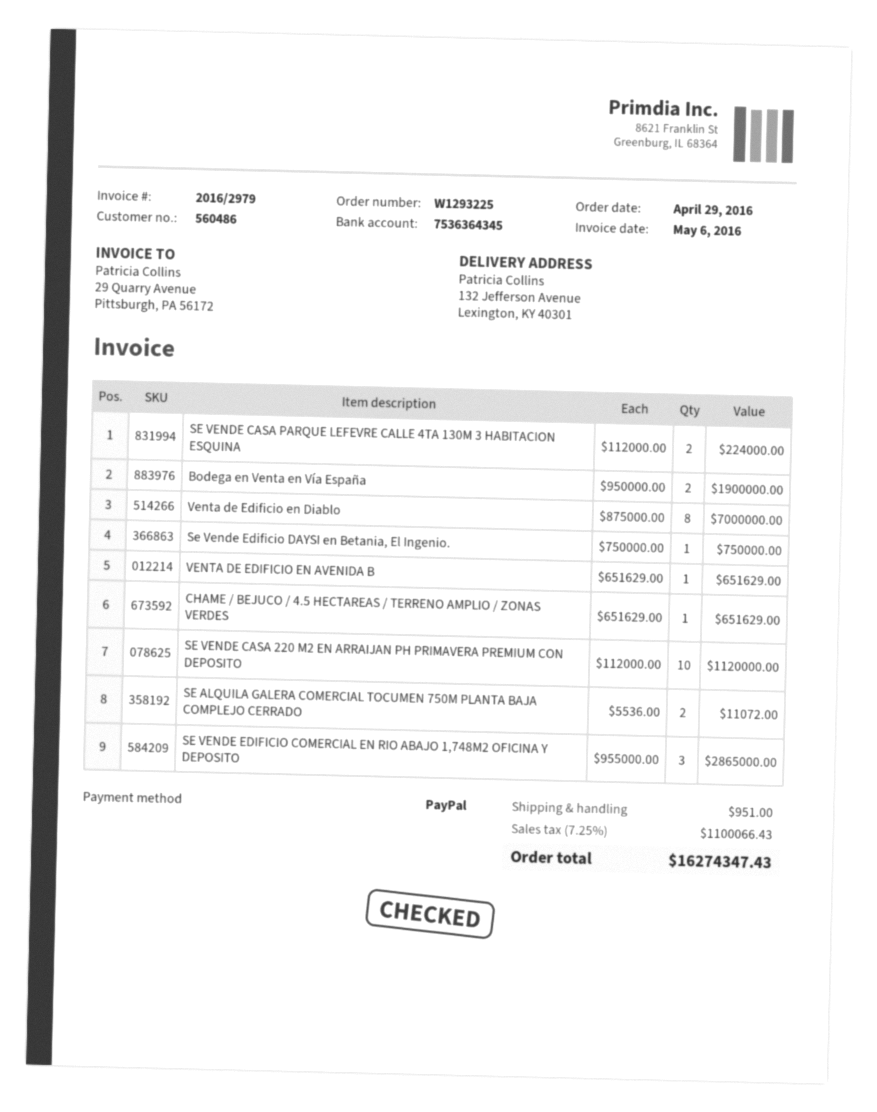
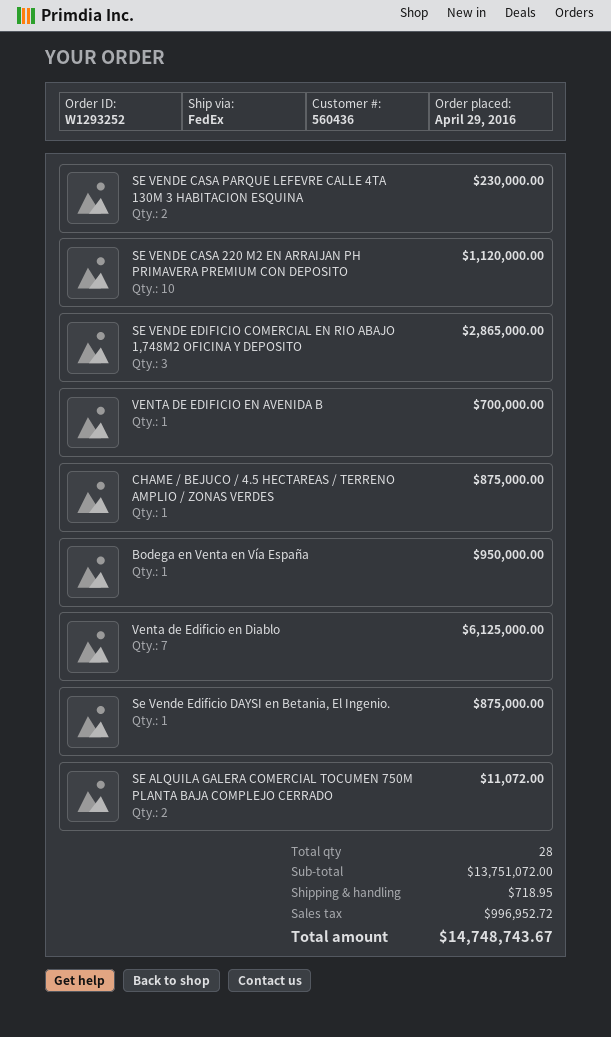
order number: W1293225 -> W1293252
customer number: 560486 -> 560436
SE VENDE CASA PARQUE LEFEVRE CALLE 4TA 130M 3 HABITACION ESQUINA: 2 for 224000.00 -> 2 for 230000.00
Bodega en Venta en Vía España: 2 for 1900000.00 -> 1 for 950000.00
Venta de Edificio en Diablo: 8 for 7000000.00 -> 7 for 6125000.00
Se Vende Edificio DAYSI en Betania, El Ingenio.: 1 for 750000.00 -> 1 for 875000.00
VENTA DE EDIFICIO EN AVENIDA B: 1 for 651629.00 -> 1 for 700000.00
CHAME / BEJUCO / 4.5 HECTAREAS / TERRENO AMPLIO / ZONAS VERDES: 1 for 651629.00 -> 1 for 875000.00
shipping: 951.00 -> 718.95
tax: 1100066.43 -> 996952.72
total: 16274347.43 -> 14748743.67

